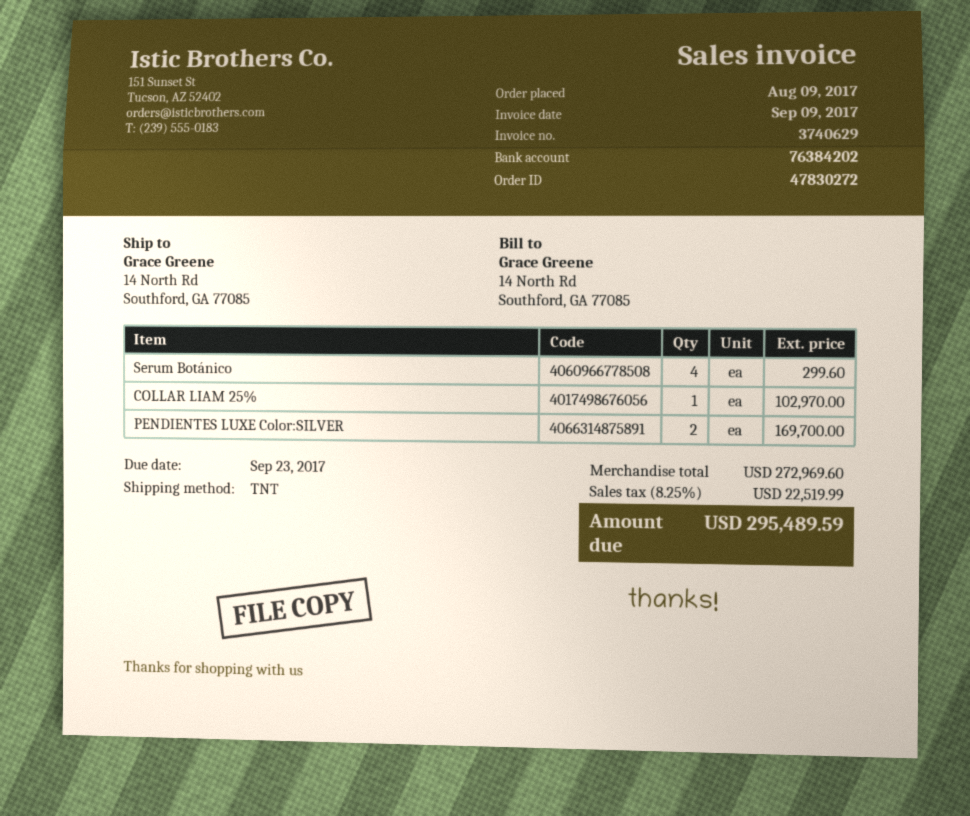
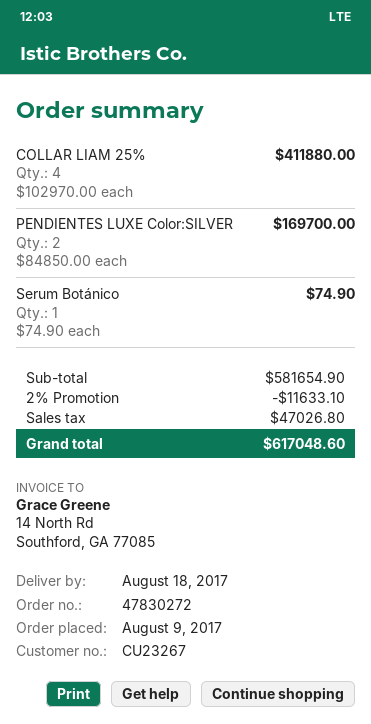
Serum Botánico: 4 for 299.60 -> 1 for 74.90
COLLAR LIAM 25%: 1 for 102970.00 -> 4 for 411880.00
subtotal: 272969.60 -> 581654.90
discount: none -> 2% = 11633.10
tax: 22519.99 -> 47026.80
total: 295489.59 -> 617048.60

